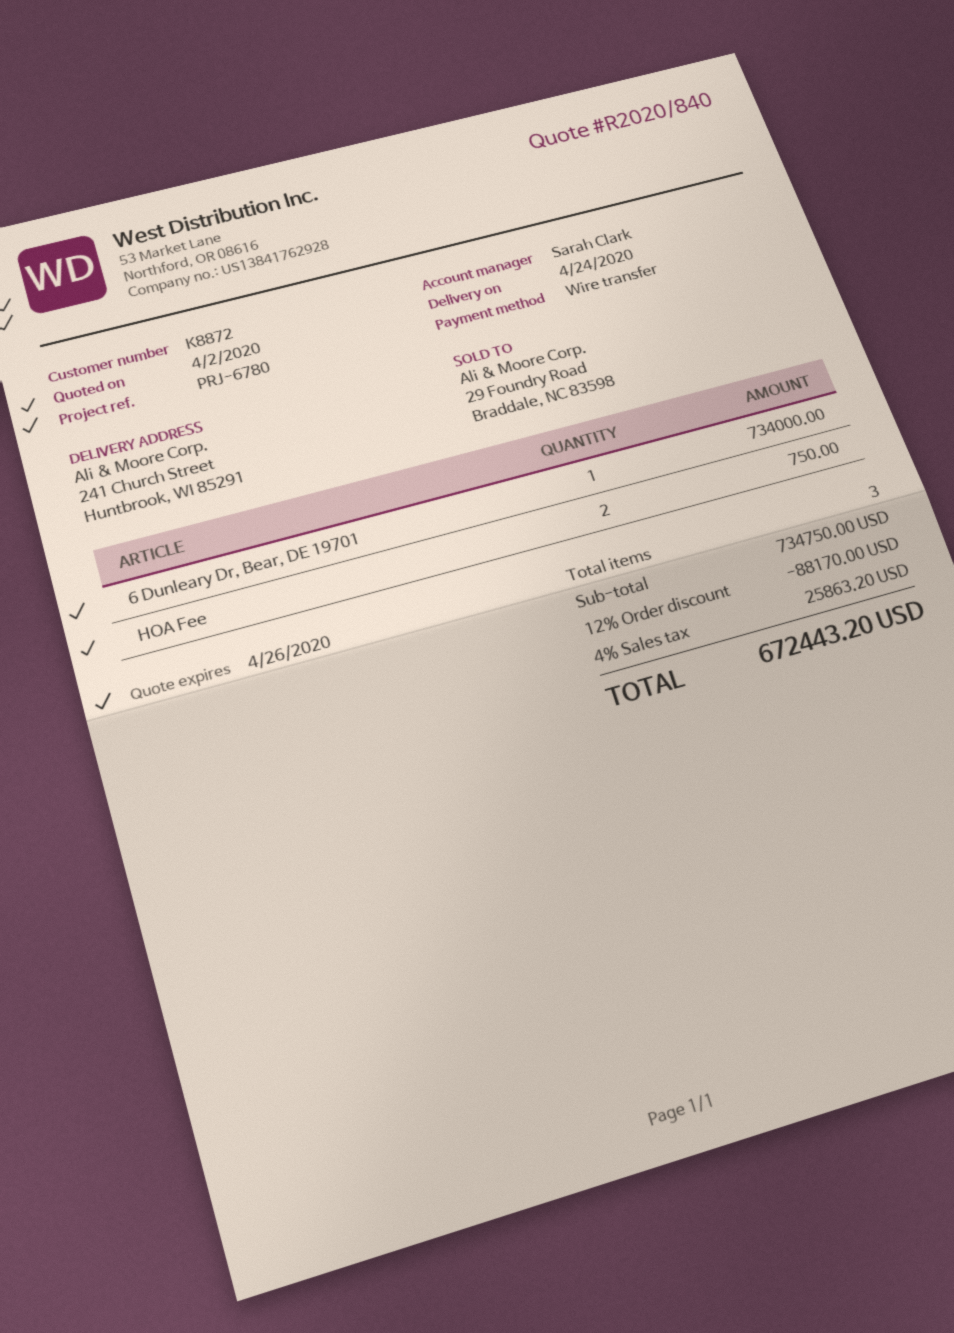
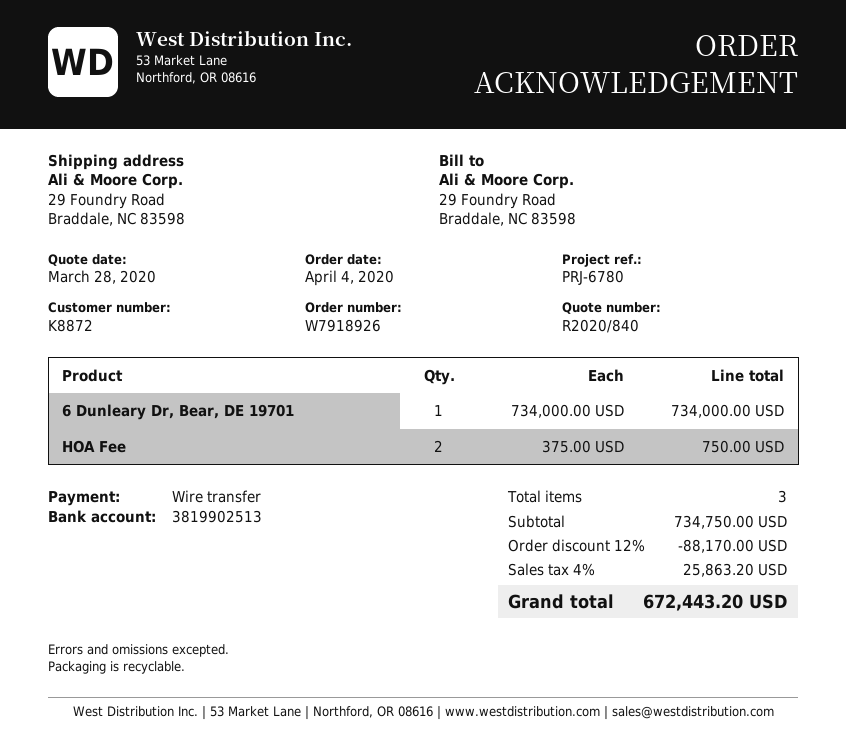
quote date: 2020-04-02 -> 2020-03-28
ship to: 241 Church Street, Huntbrook, WI 85291 -> 29 Foundry Road, Braddale, NC 83598

